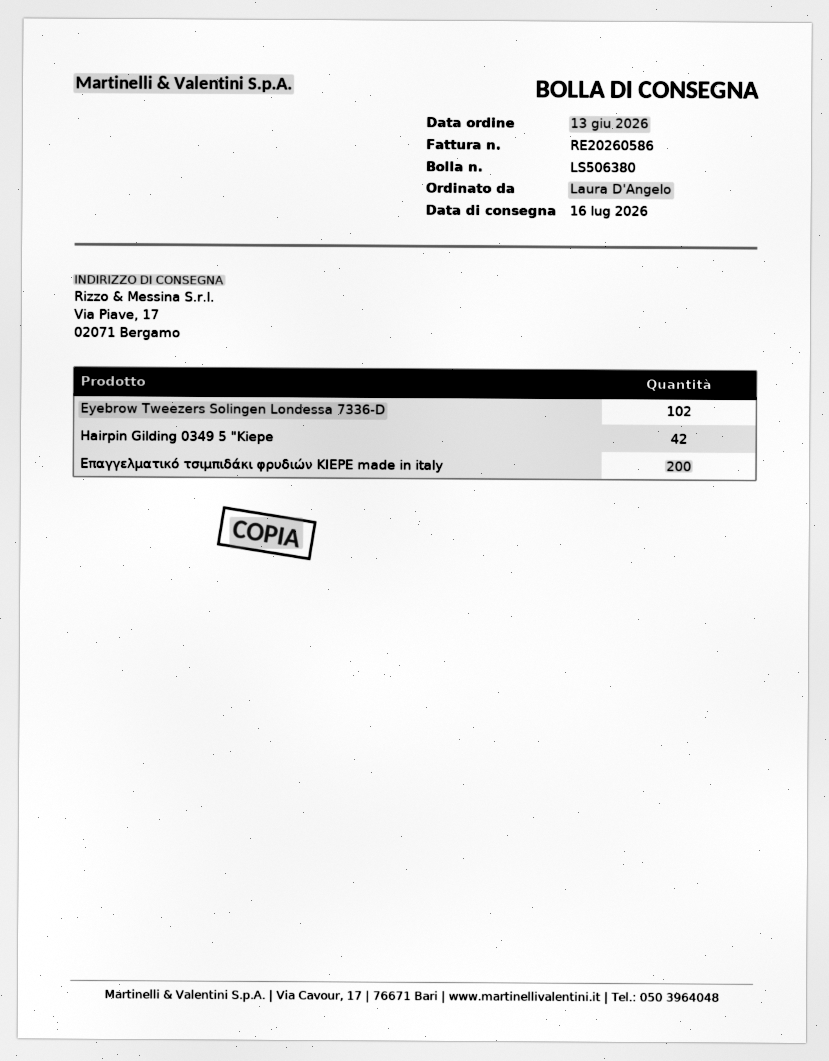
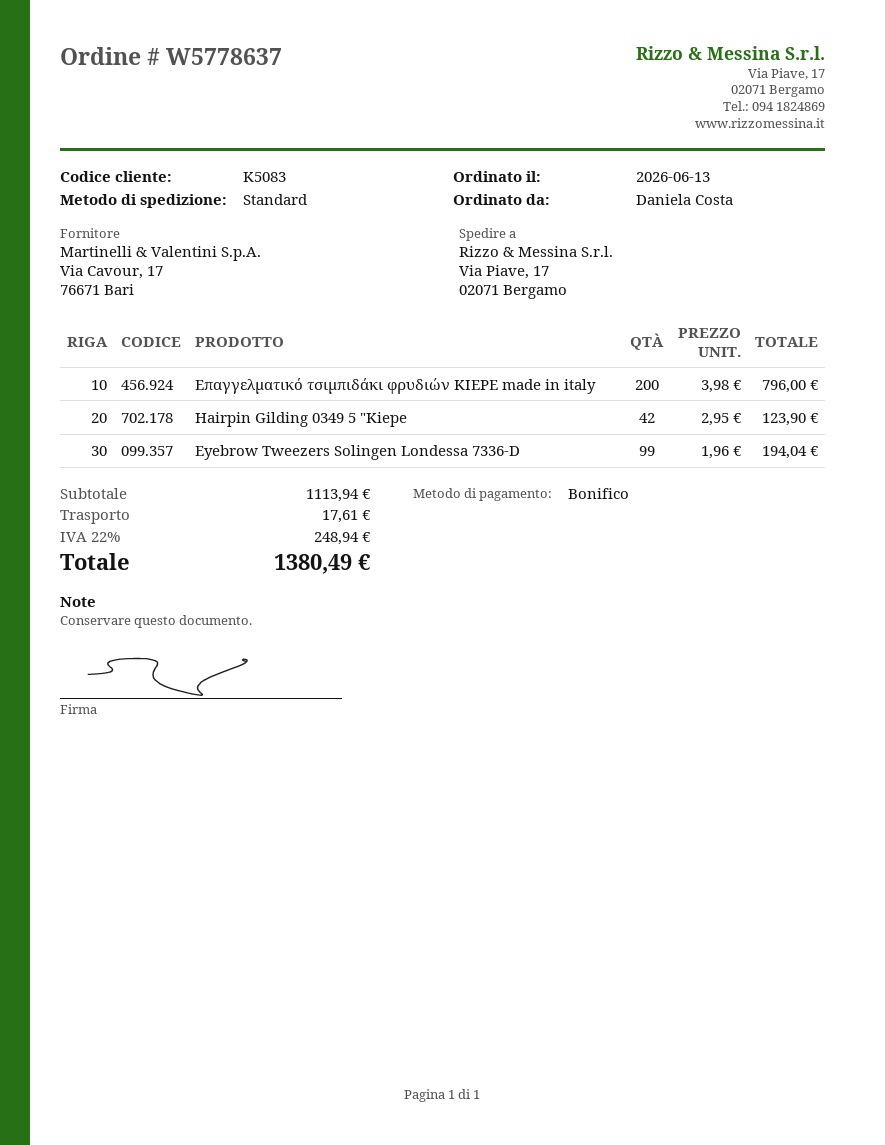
ordered by: Laura D'Angelo -> Daniela Costa
Eyebrow Tweezers Solingen Londessa 7336-D: 102 -> 99

